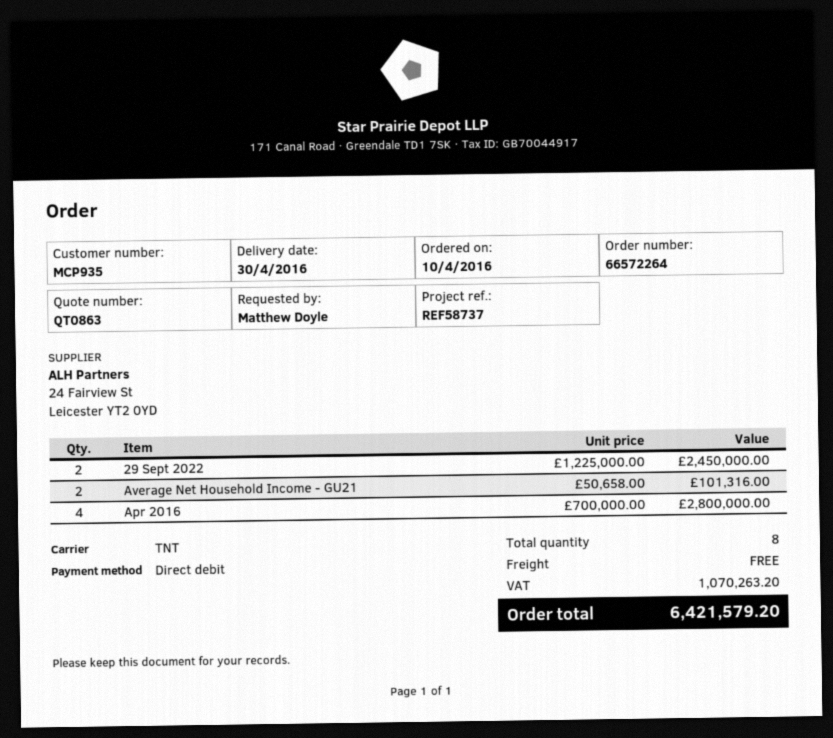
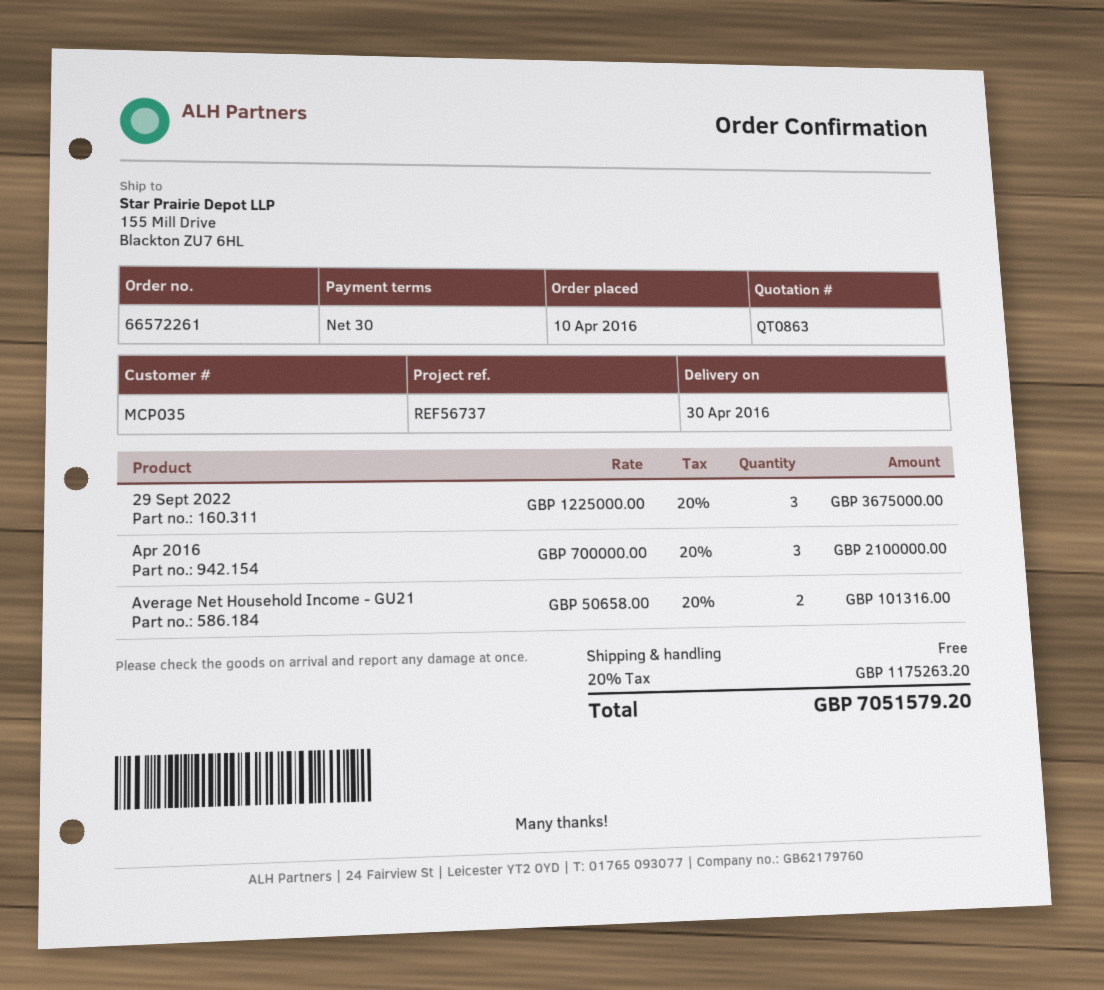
order number: 66572264 -> 66572261
customer number: MCP935 -> MCP035
reference: REF58737 -> REF56737
29 Sept 2022: 2 x 1225000.00 = 2450000.00 -> 3 x 1225000.00 = 3675000.00
Apr 2016: 4 x 700000.00 = 2800000.00 -> 3 x 700000.00 = 2100000.00
tax: 1070263.20 -> 1175263.20
total: 6421579.20 -> 7051579.20

